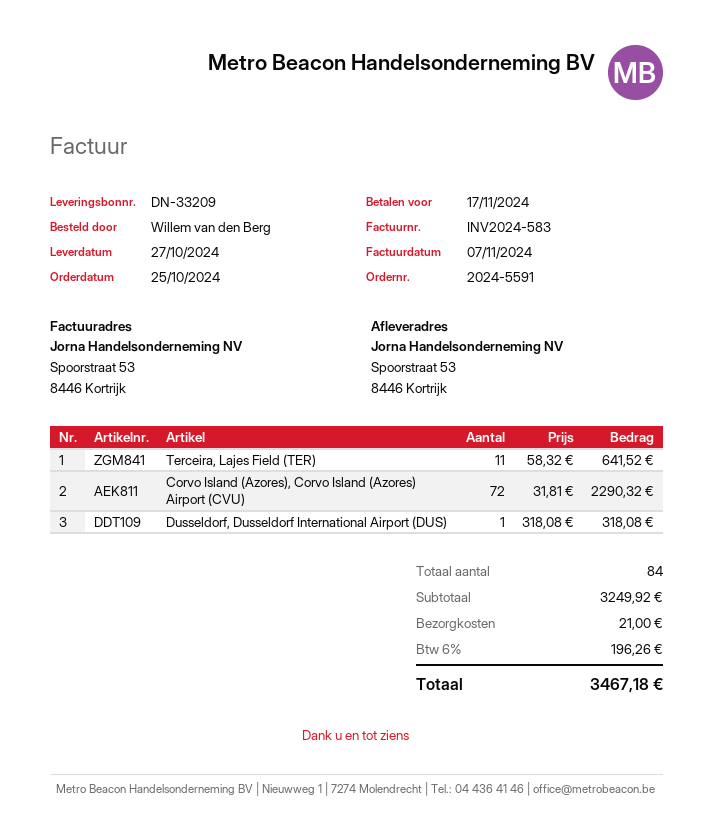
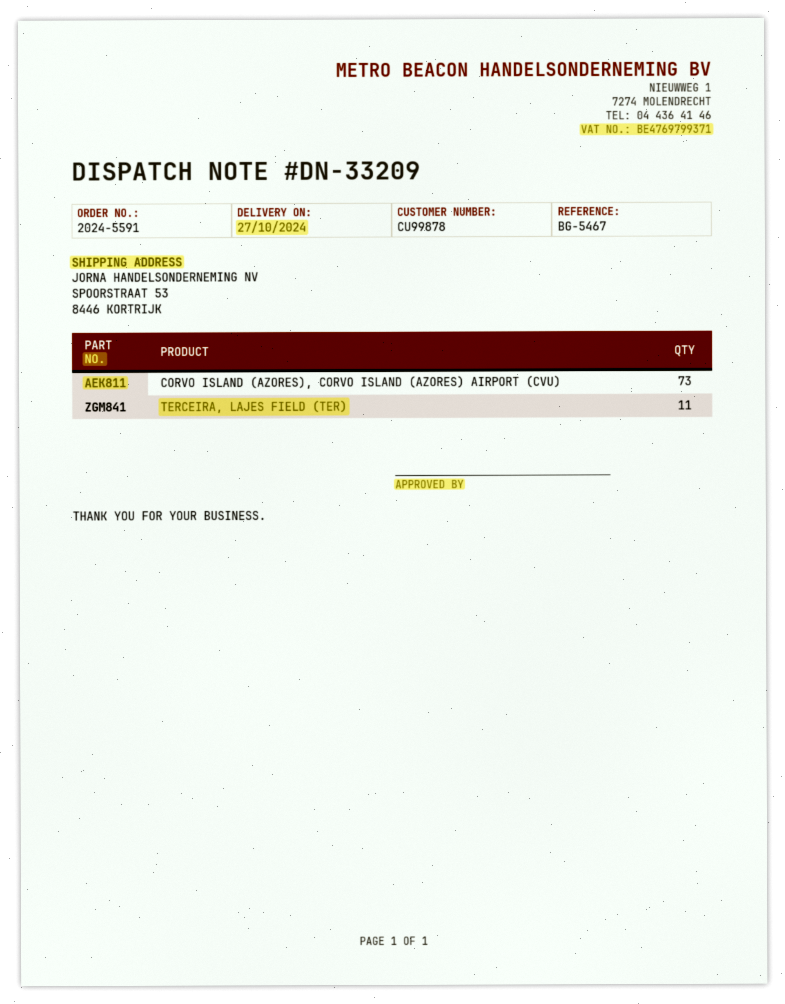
Corvo Island (Azores), Corvo Island (Azores) Airport (CVU): 72 -> 73
Dusseldorf, Dusseldorf International Airport (DUS): 1 -> none

